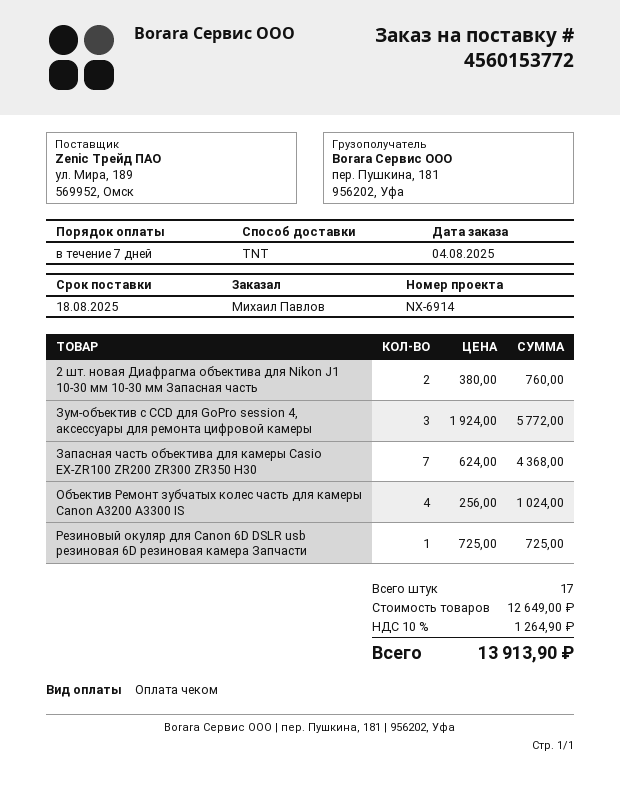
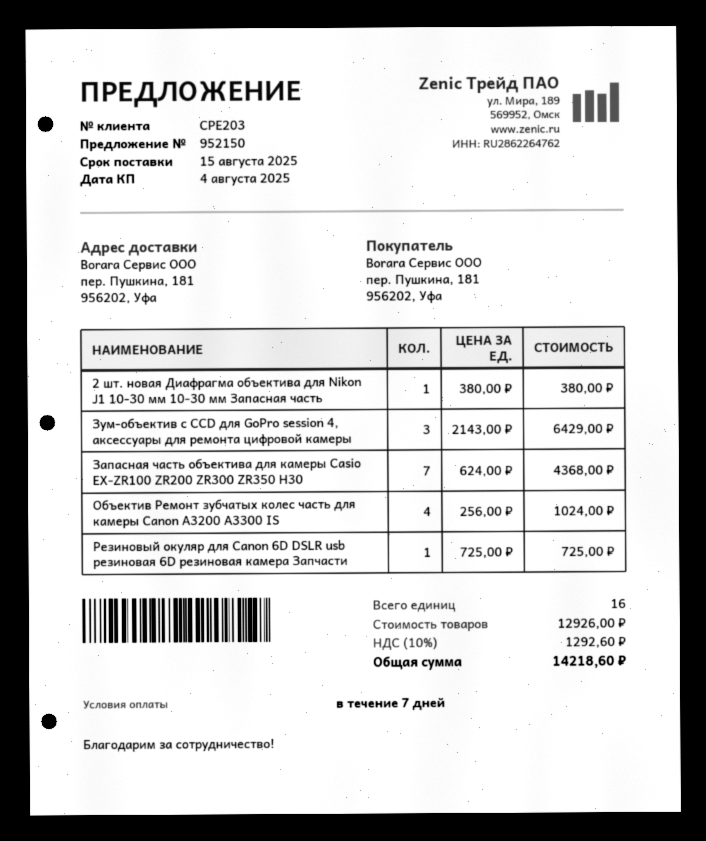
delivery date: 2025-08-18 -> 2025-08-15
2 шт. новая Диафрагма объектива для Nikon J1 10-30 мм 10-30 мм Запасная часть: 2 x 380.00 = 760.00 -> 1 x 380.00 = 380.00
Зум-объектив с CCD для GoPro session 4, аксессуары для ремонта цифровой камеры: 3 x 1924.00 = 5772.00 -> 3 x 2143.00 = 6429.00
total quantity: 17 -> 16
subtotal: 12649.00 -> 12926.00
tax: 10% = 1264.90 -> 10% = 1292.60
total: 13913.90 -> 14218.60

